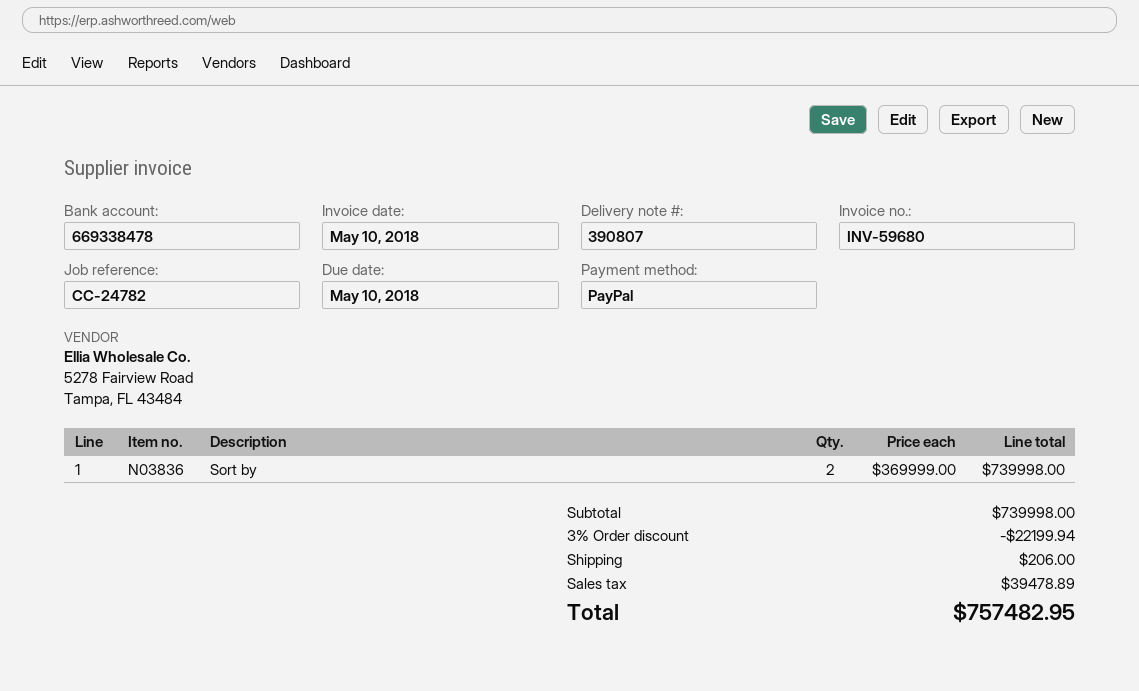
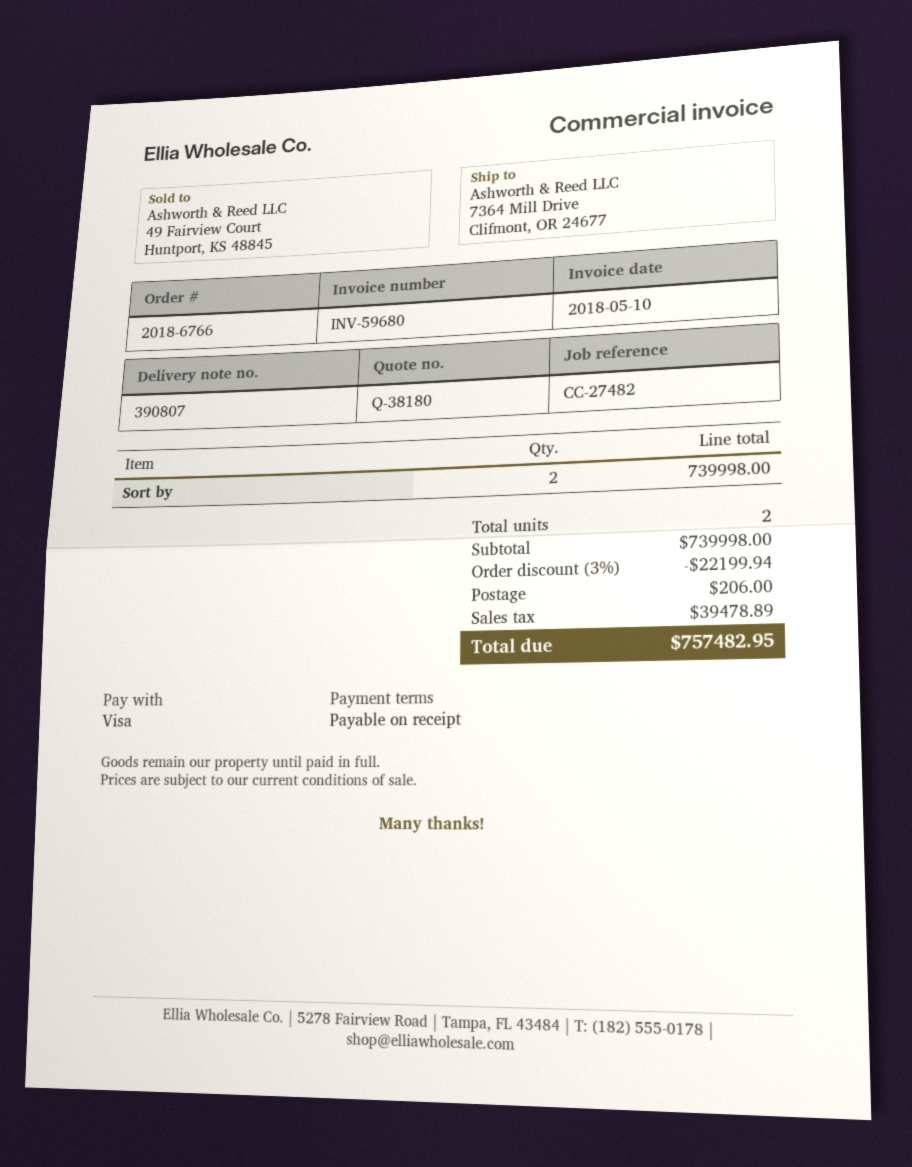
reference: CC-24782 -> CC-27482
payment method: PayPal -> Visa

